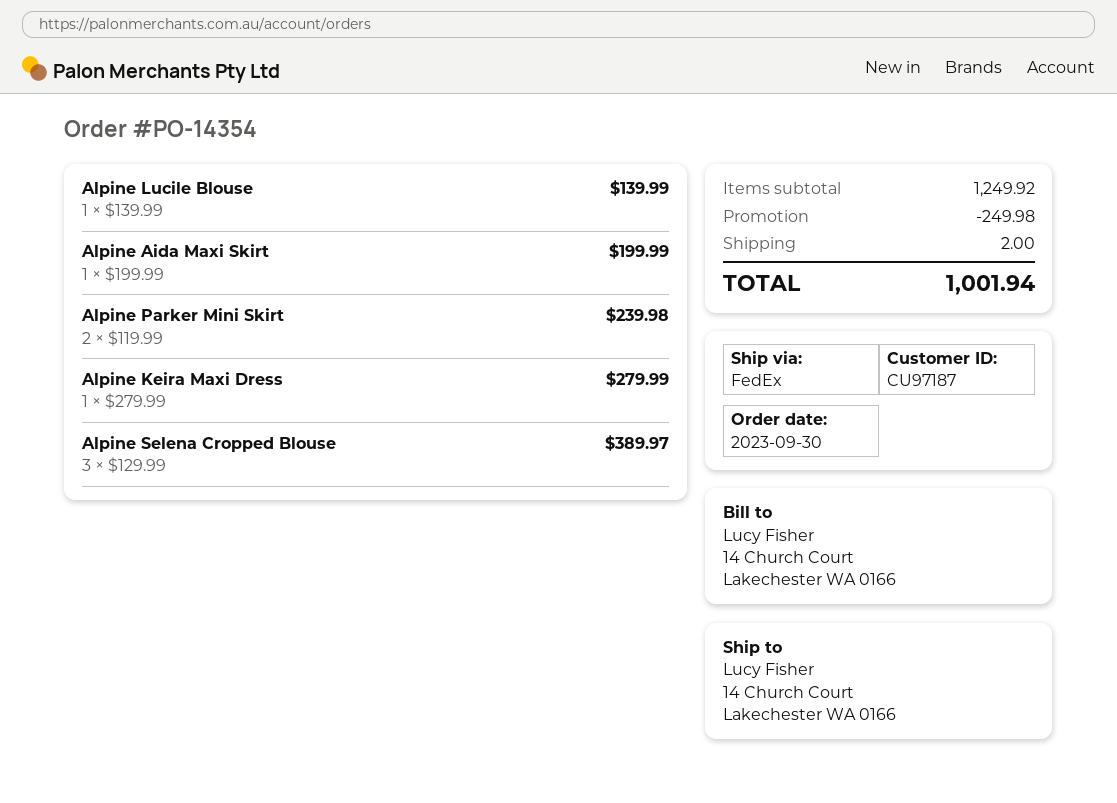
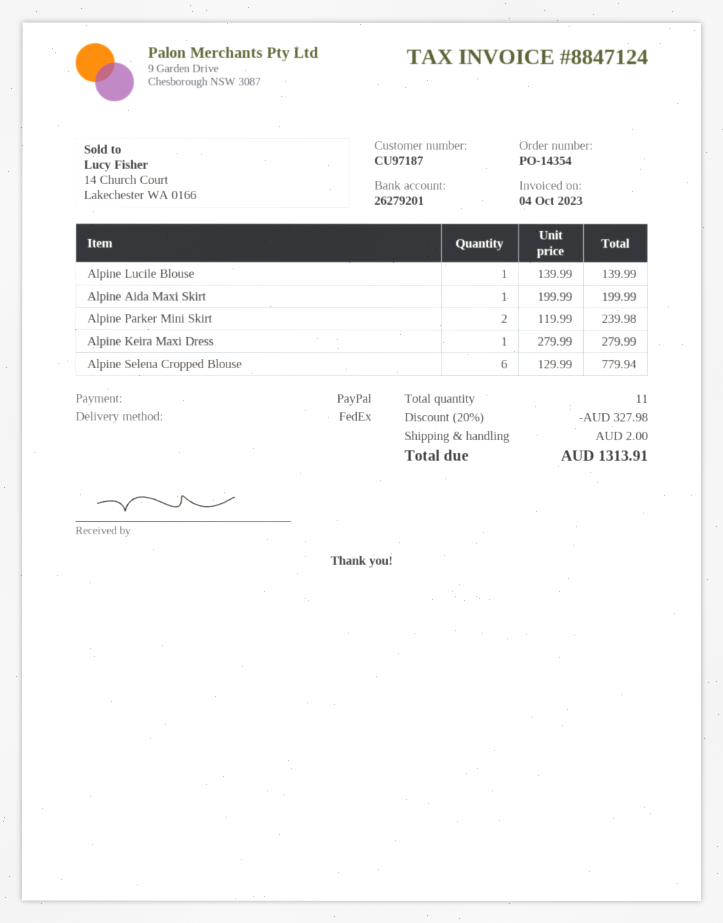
Alpine Selena Cropped Blouse: 3 x 129.99 = 389.97 -> 6 x 129.99 = 779.94
discount: 249.98 -> 327.98
total: 1001.94 -> 1313.91

